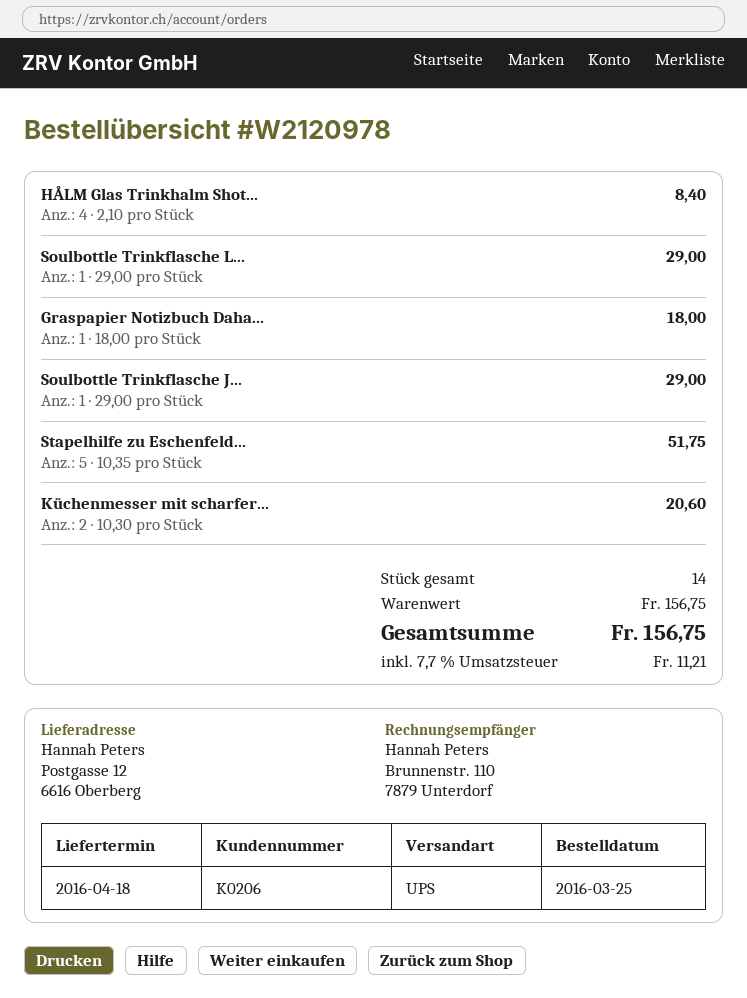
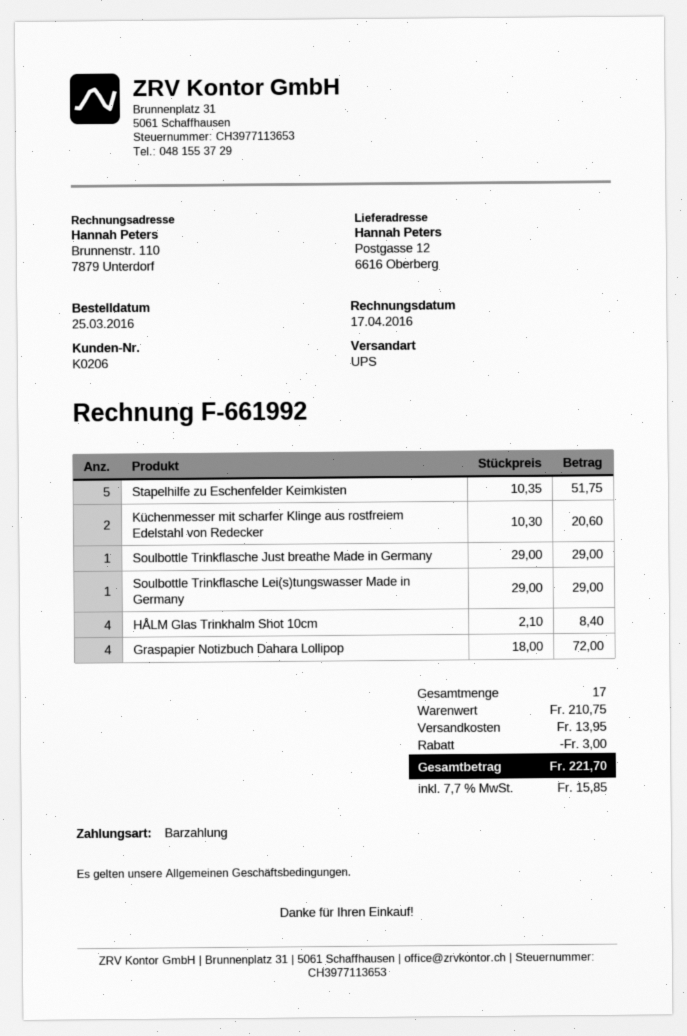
Graspapier Notizbuch Daha...: 1 x 18.00 = 18.00 -> 4 x 18.00 = 72.00
total quantity: 14 -> 17
subtotal: 156.75 -> 210.75
discount: none -> 3.00
shipping: none -> 13.95
tax: 7.7% = 11.21 -> 7.7% = 15.85
total: 156.75 -> 221.70

